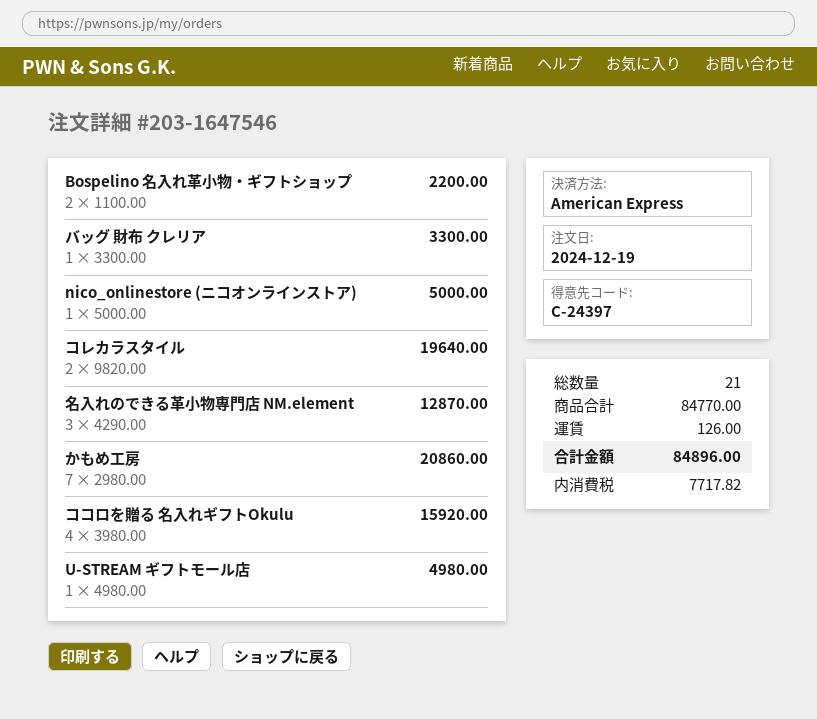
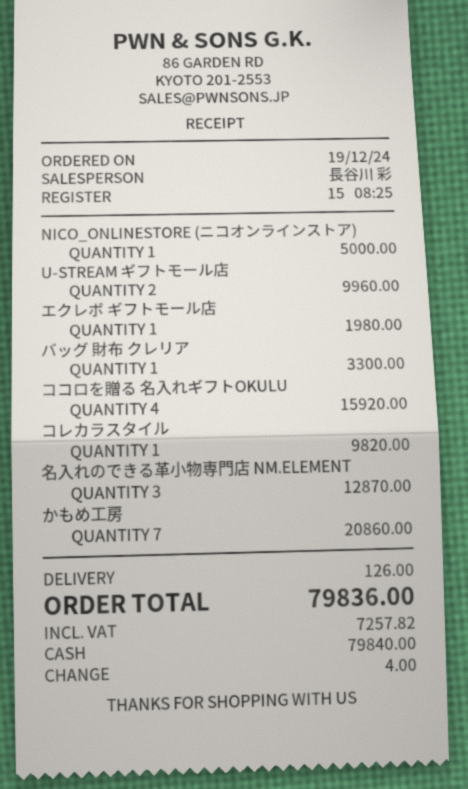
payment method: American Express -> cash
Bospelino 名入れ革小物・ギフトショップ: 2 for 2200.00 -> none
コレカラスタイル: 2 for 19640.00 -> 1 for 9820.00
U-STREAM ギフトモール店: 1 for 4980.00 -> 2 for 9960.00
エクレボ ギフトモール店: none -> 1 for 1980.00
tax: 7717.82 -> 7257.82
total: 84896.00 -> 79836.00

